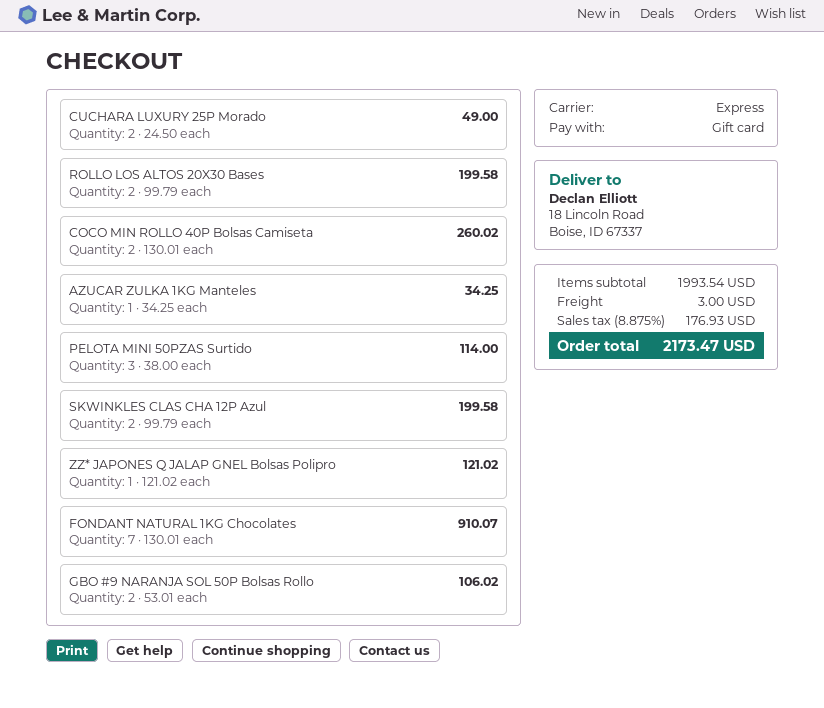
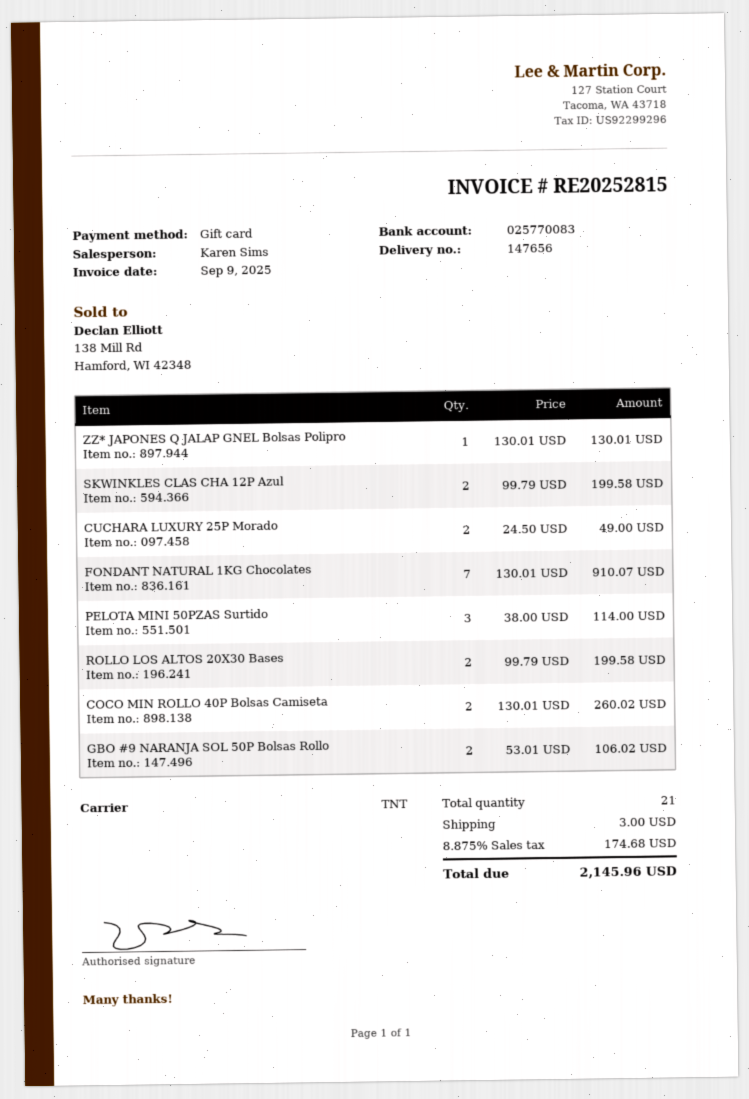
shipping method: express -> TNT
AZUCAR ZULKA 1KG Manteles: 1 x 34.25 = 34.25 -> none
ZZ* JAPONES Q JALAP GNEL Bolsas Polipro: 1 x 121.02 = 121.02 -> 1 x 130.01 = 130.01
tax: 8.875% = 176.93 -> 8.875% = 174.68
total: 2173.47 -> 2145.96

